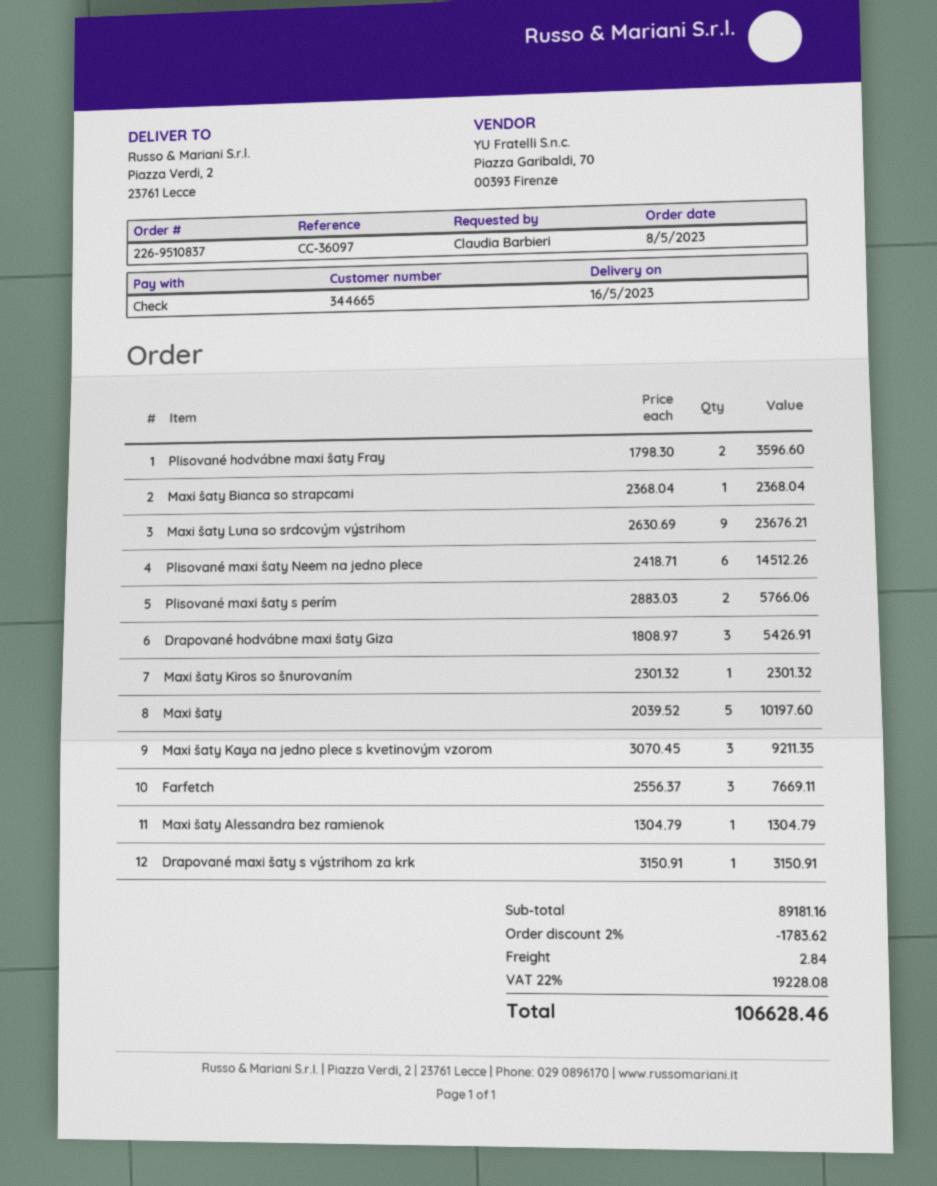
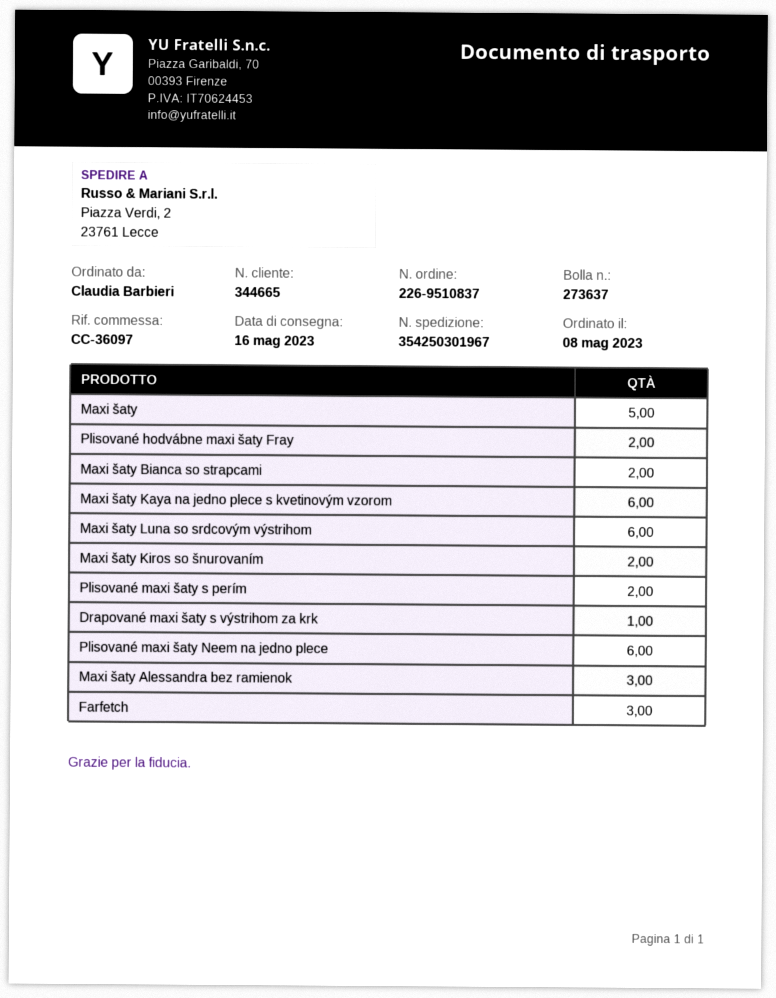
Maxi šaty Bianca so strapcami: 1 -> 2
Maxi šaty Luna so srdcovým výstrihom: 9 -> 6
Drapované hodvábne maxi šaty Giza: 3 -> none
Maxi šaty Kiros so šnurovaním: 1 -> 2
Maxi šaty Kaya na jedno plece s kvetinovým vzorom: 3 -> 6
Maxi šaty Alessandra bez ramienok: 1 -> 3

